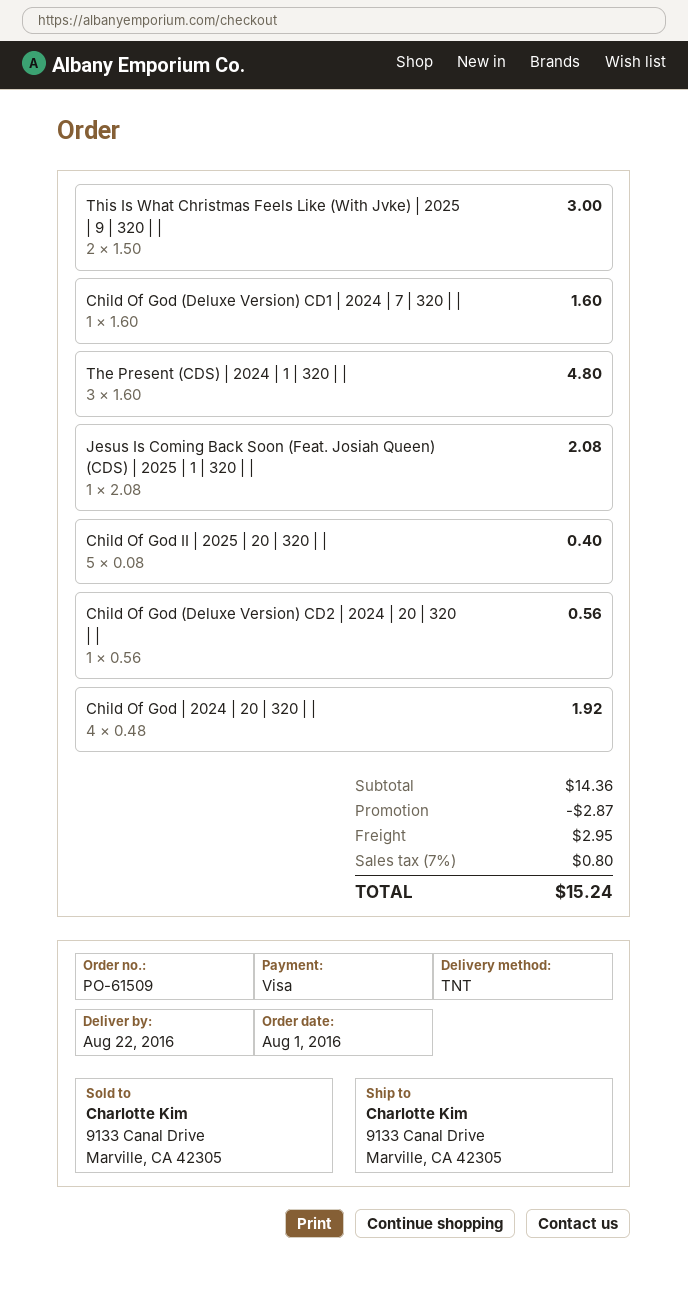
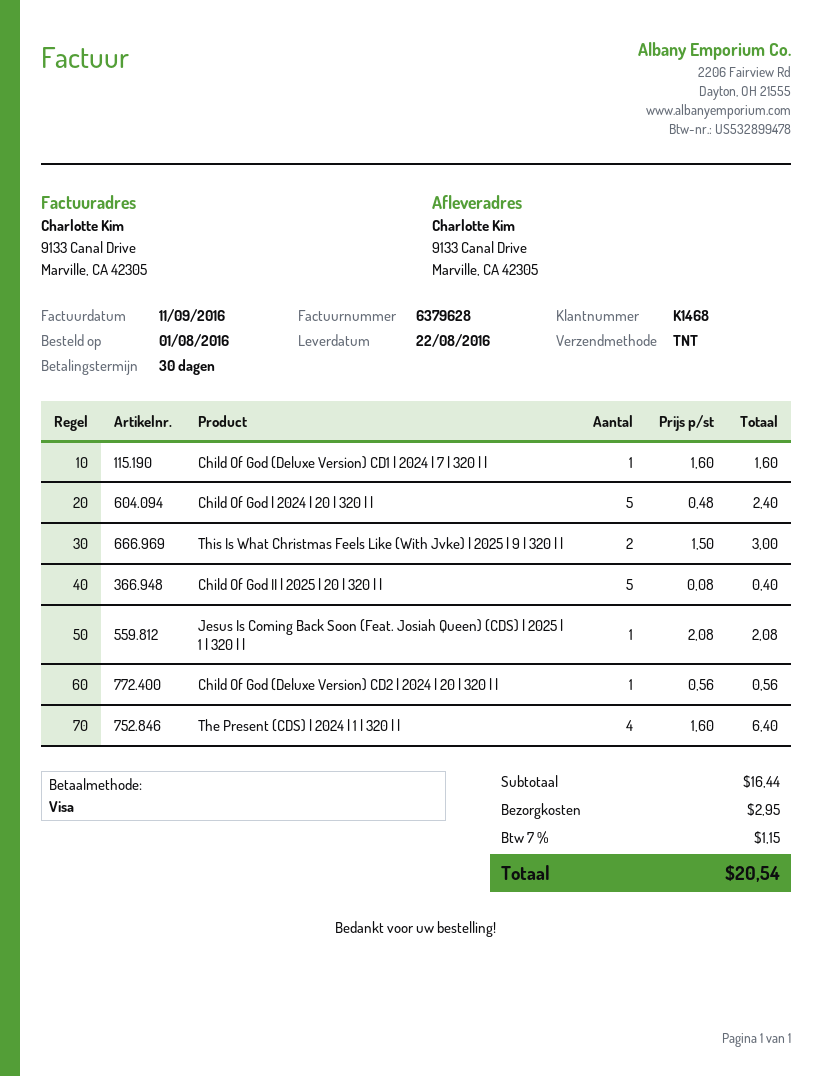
The Present (CDS) | 2024 | 1 | 320 | |: 3 x 1.60 = 4.80 -> 4 x 1.60 = 6.40
Child Of God | 2024 | 20 | 320 | |: 4 x 0.48 = 1.92 -> 5 x 0.48 = 2.40
subtotal: 14.36 -> 16.44
discount: 2.87 -> none
tax: 7% = 0.80 -> 7% = 1.15
total: 15.24 -> 20.54

